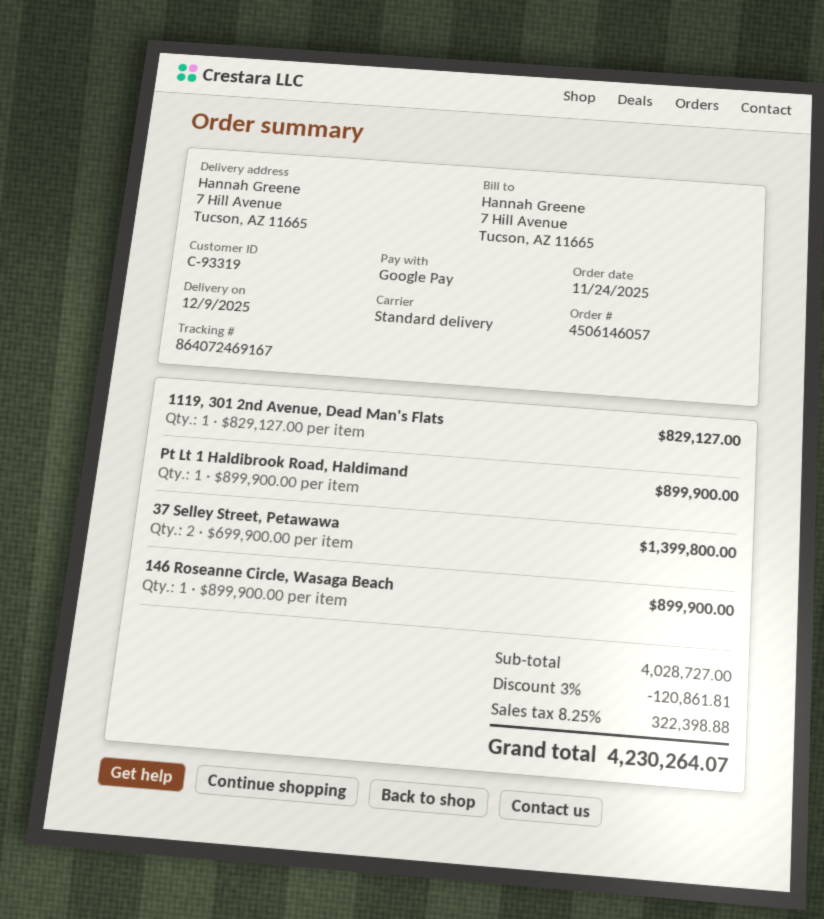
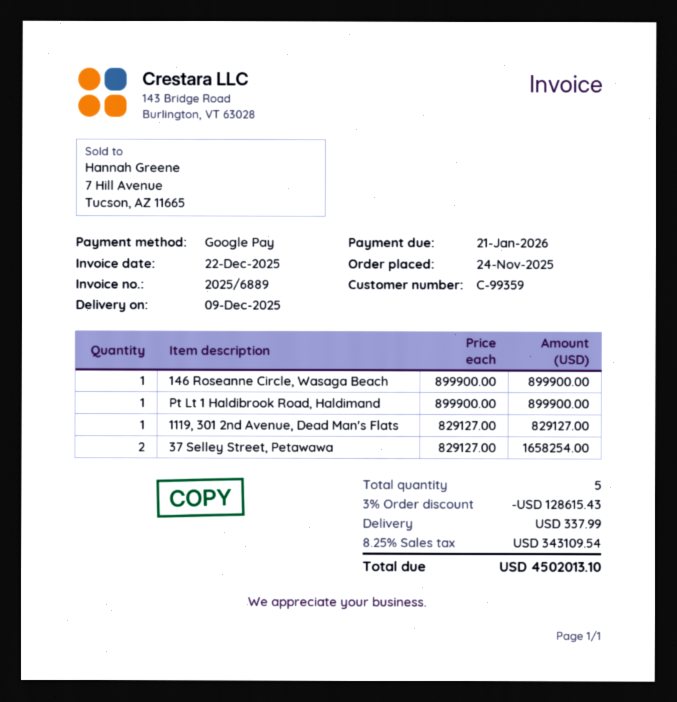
customer number: C-93319 -> C-99359
37 Selley Street, Petawawa: 2 x 699900.00 = 1399800.00 -> 2 x 829127.00 = 1658254.00
discount: 3% = 120861.81 -> 3% = 128615.43
shipping: none -> 337.99
tax: 8.25% = 322398.88 -> 8.25% = 343109.54
total: 4230264.07 -> 4502013.10

